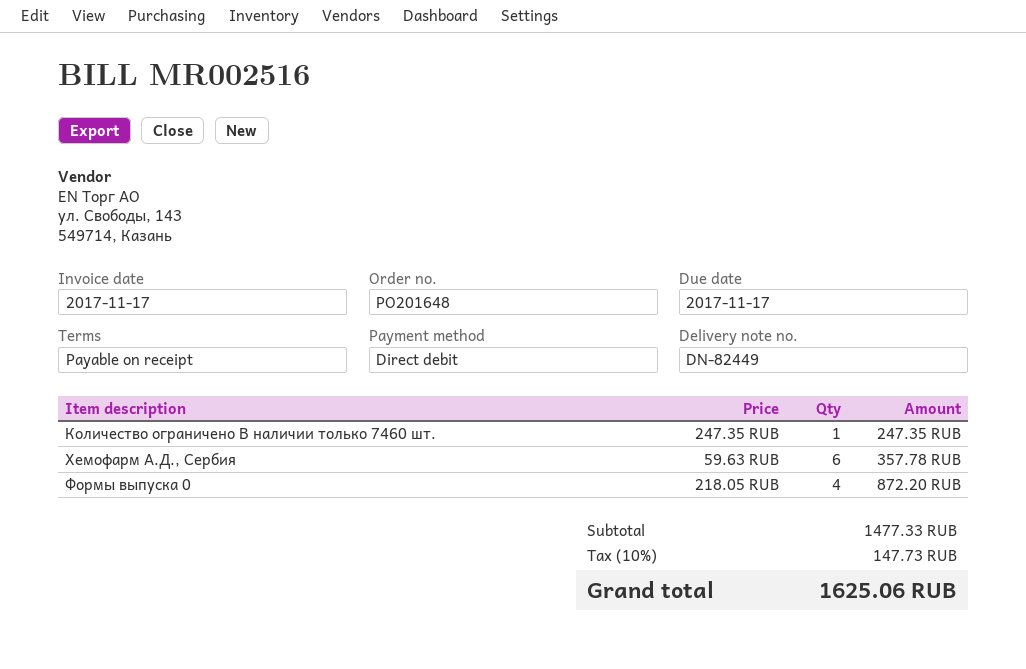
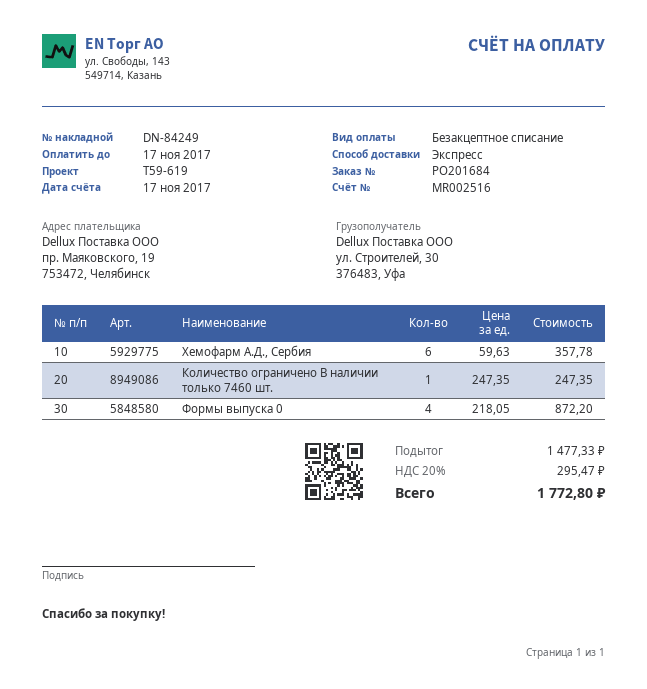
order number: PO201648 -> PO201684
delivery note number: DN-82449 -> DN-84249
tax: 10% = 147.73 -> 20% = 295.47
total: 1625.06 -> 1772.80

